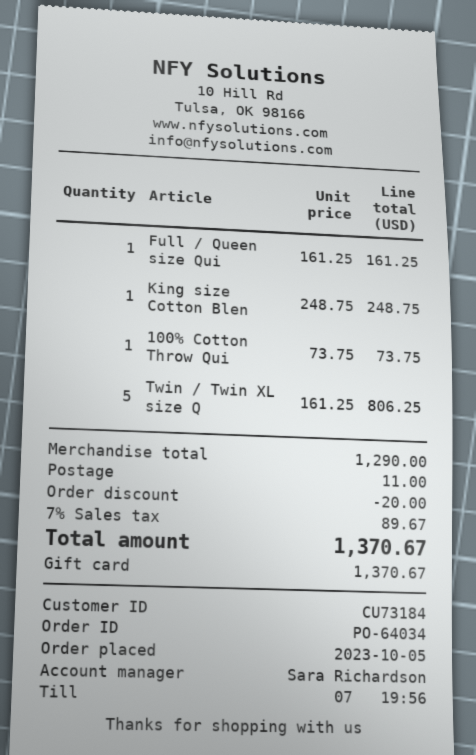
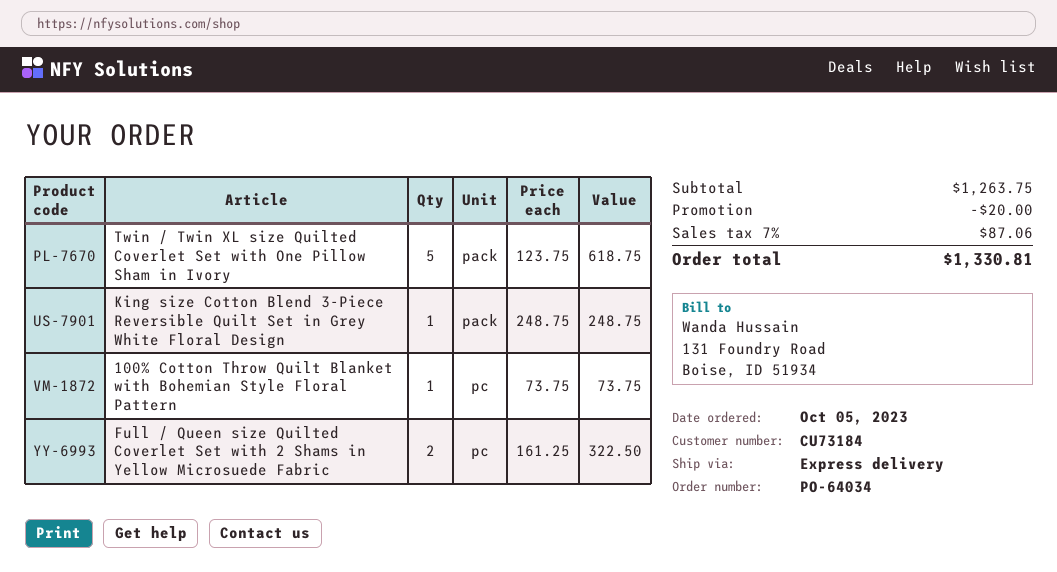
Full / Queen size Qui: 1 x 161.25 = 161.25 -> 2 x 161.25 = 322.50
Twin / Twin XL size Q: 5 x 161.25 = 806.25 -> 5 x 123.75 = 618.75
subtotal: 1290.00 -> 1263.75
shipping: 11.00 -> none
tax: 7% = 89.67 -> 7% = 87.06
total: 1370.67 -> 1330.81

